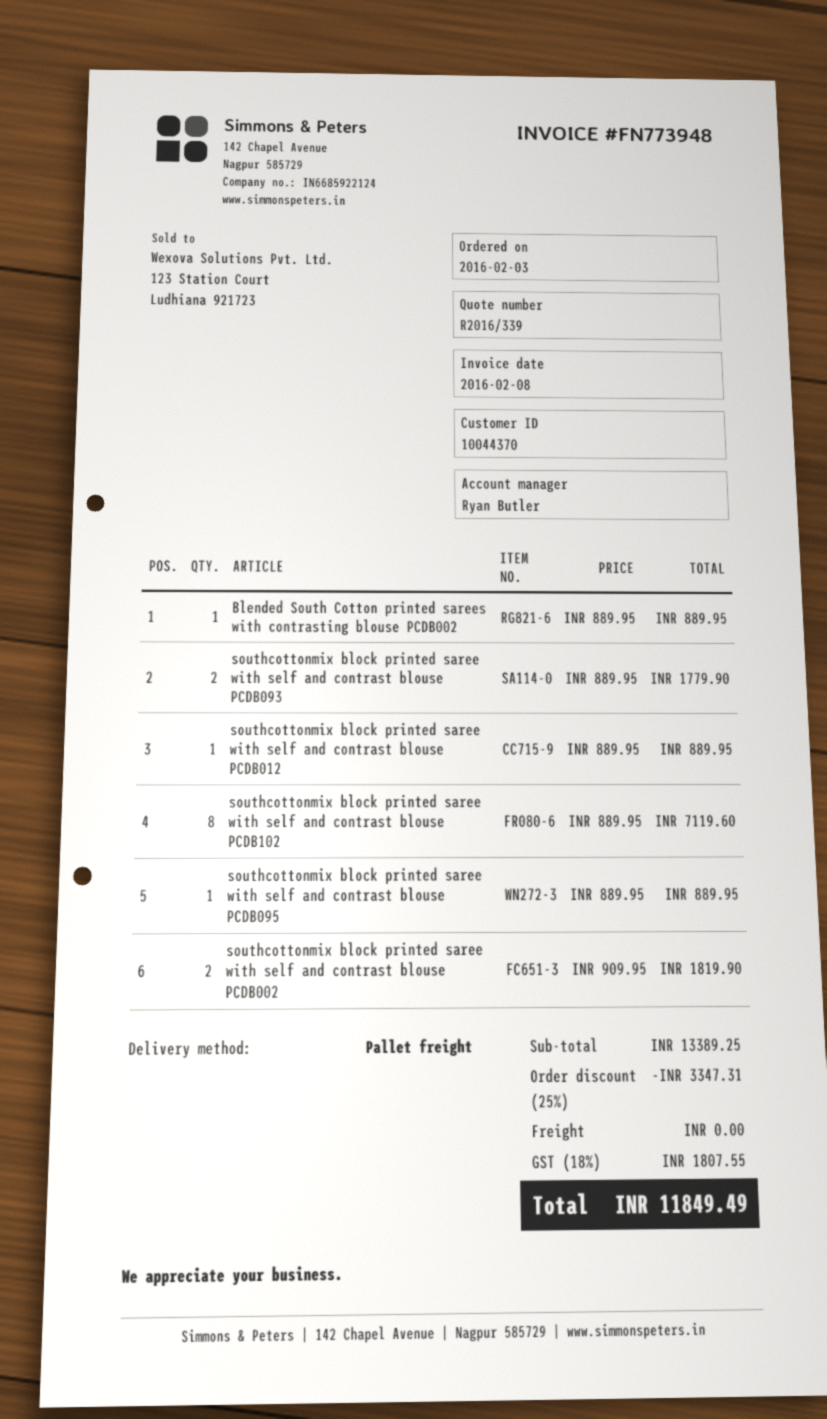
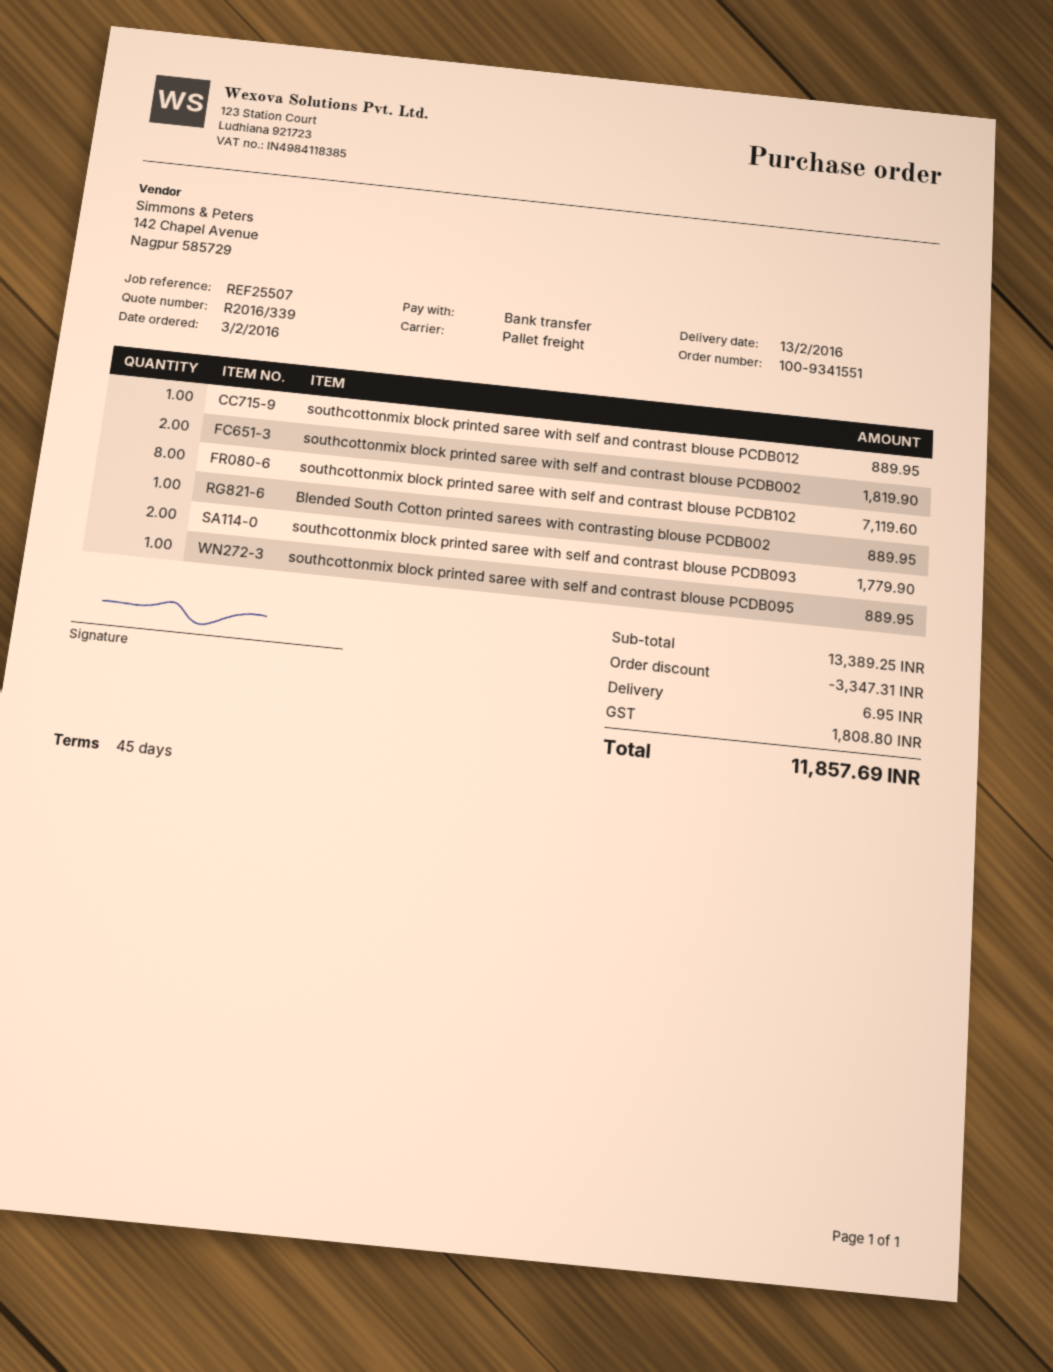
shipping: 0.00 -> 6.95
tax: 1807.55 -> 1808.80
total: 11849.49 -> 11857.69

